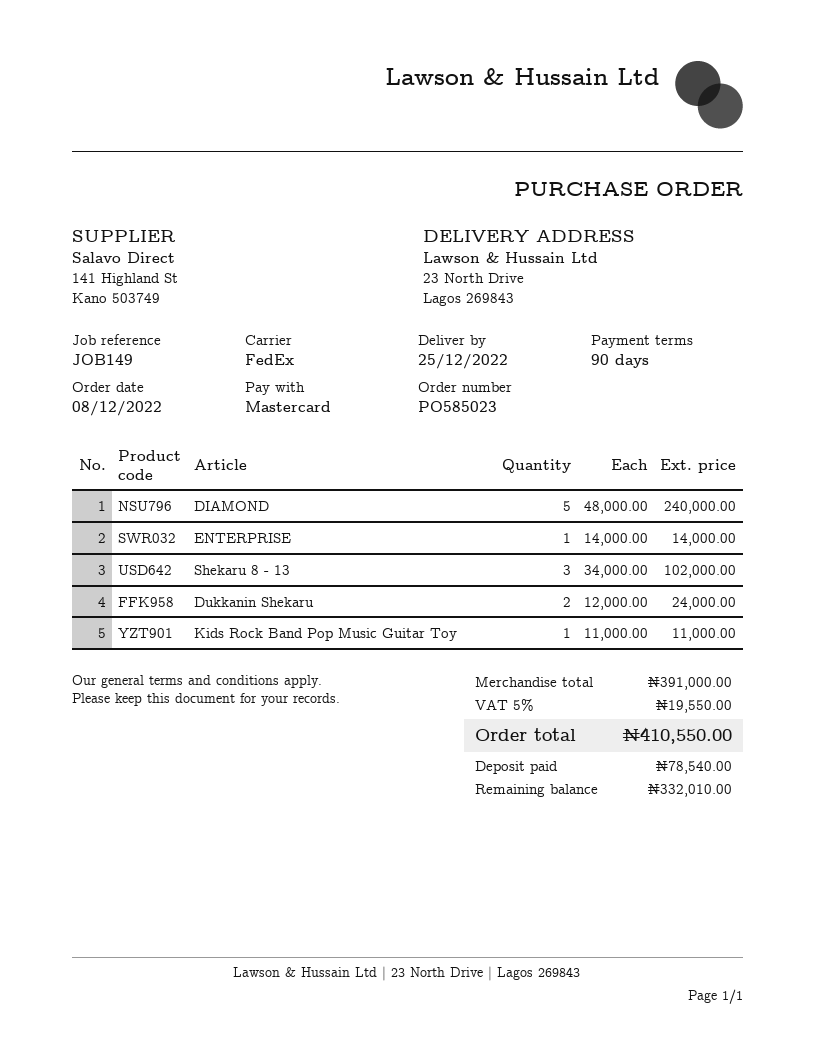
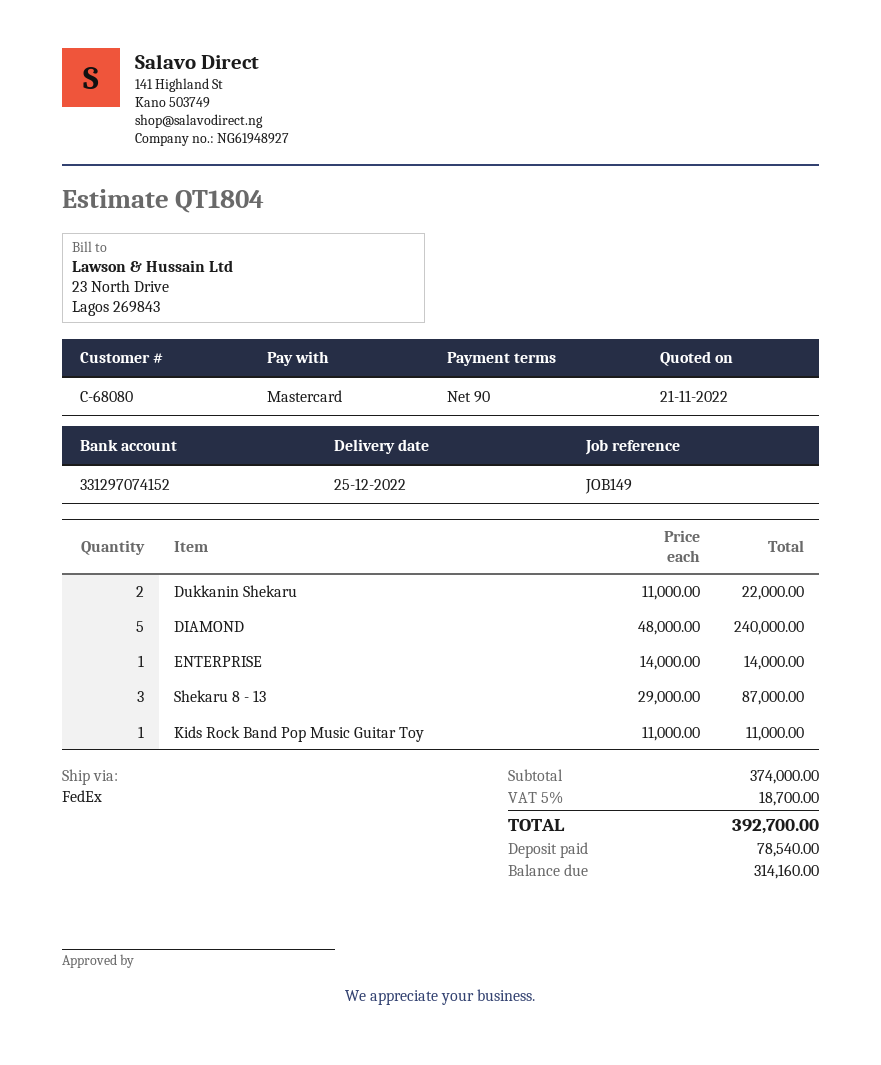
Shekaru 8 - 13: 3 x 34000.00 = 102000.00 -> 3 x 29000.00 = 87000.00
Dukkanin Shekaru: 2 x 12000.00 = 24000.00 -> 2 x 11000.00 = 22000.00
subtotal: 391000.00 -> 374000.00
tax: 5% = 19550.00 -> 5% = 18700.00
total: 410550.00 -> 392700.00
balance: 332010.00 -> 314160.00

